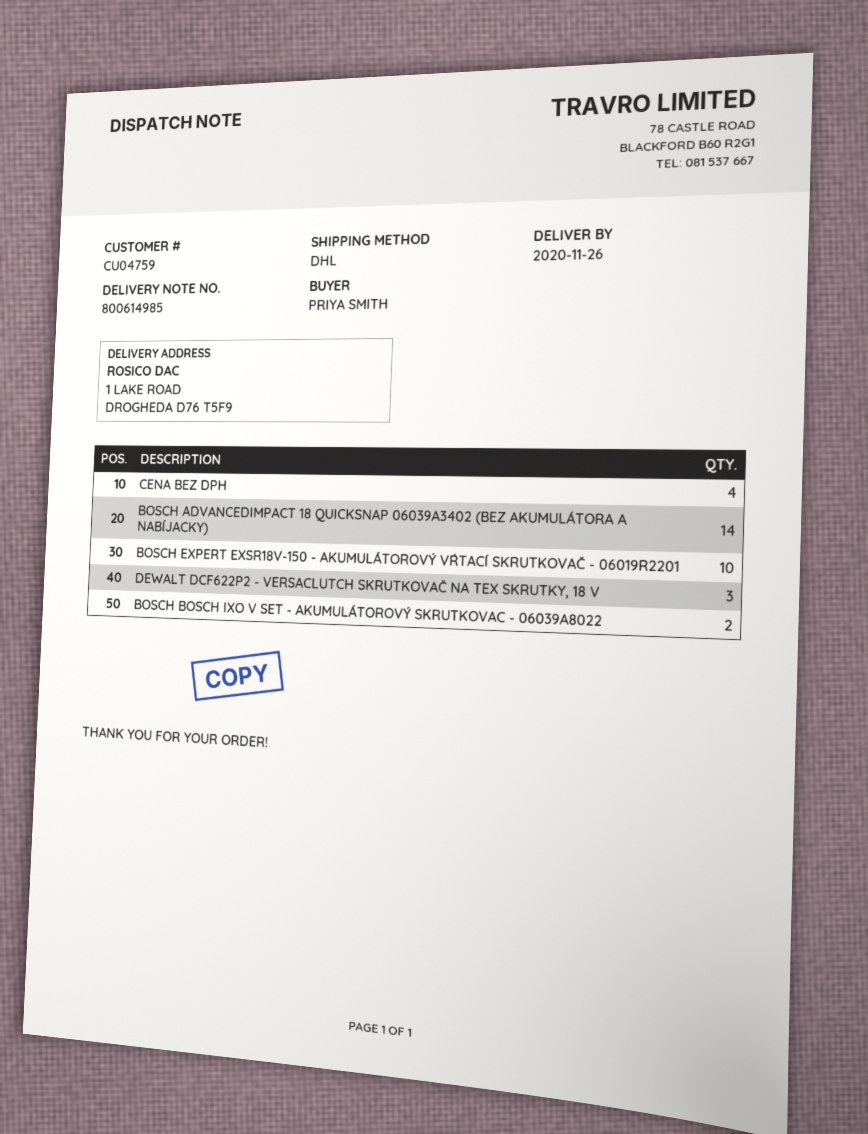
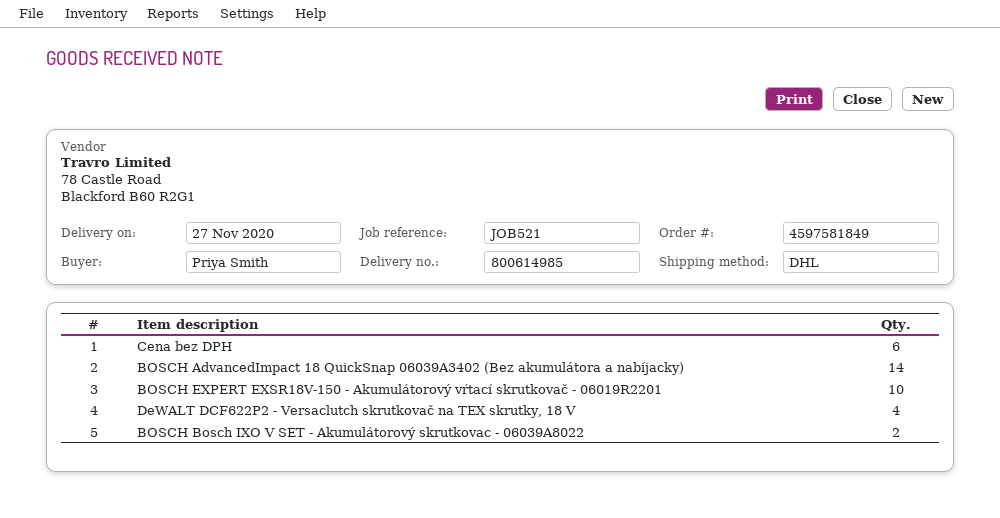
delivery date: 2020-11-26 -> 2020-11-27
CENA BEZ DPH: 4 -> 6
DEWALT DCF622P2 - VERSACLUTCH SKRUTKOVAČ NA TEX SKRUTKY, 18 V: 3 -> 4

